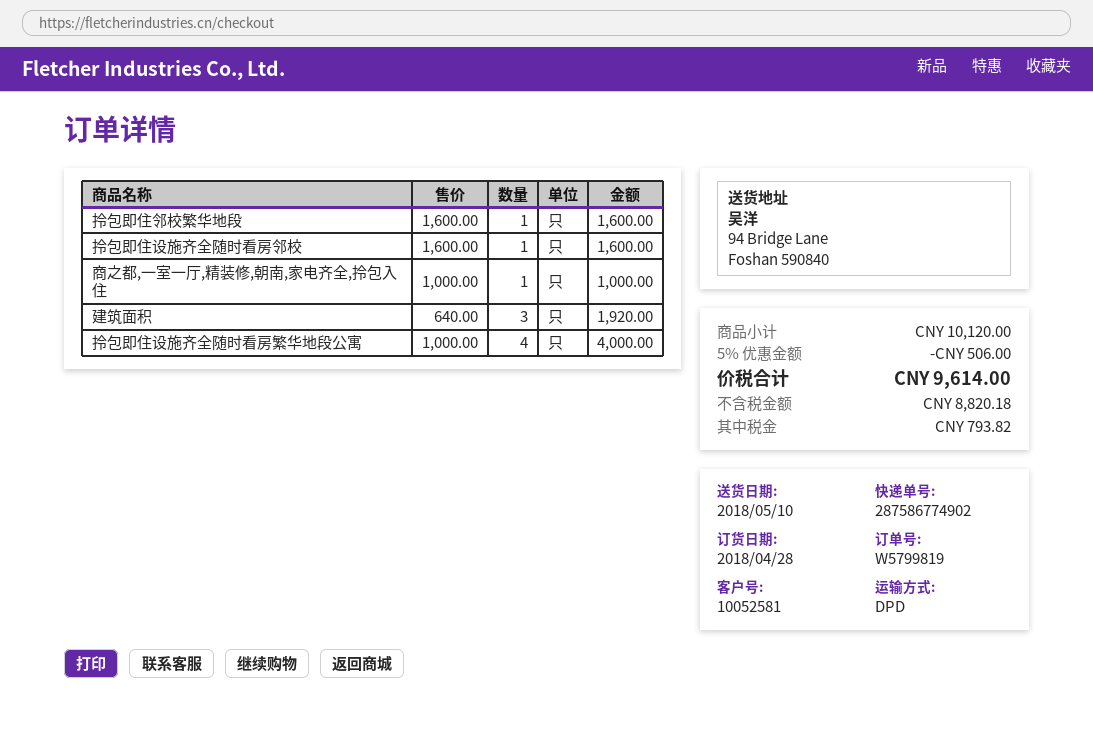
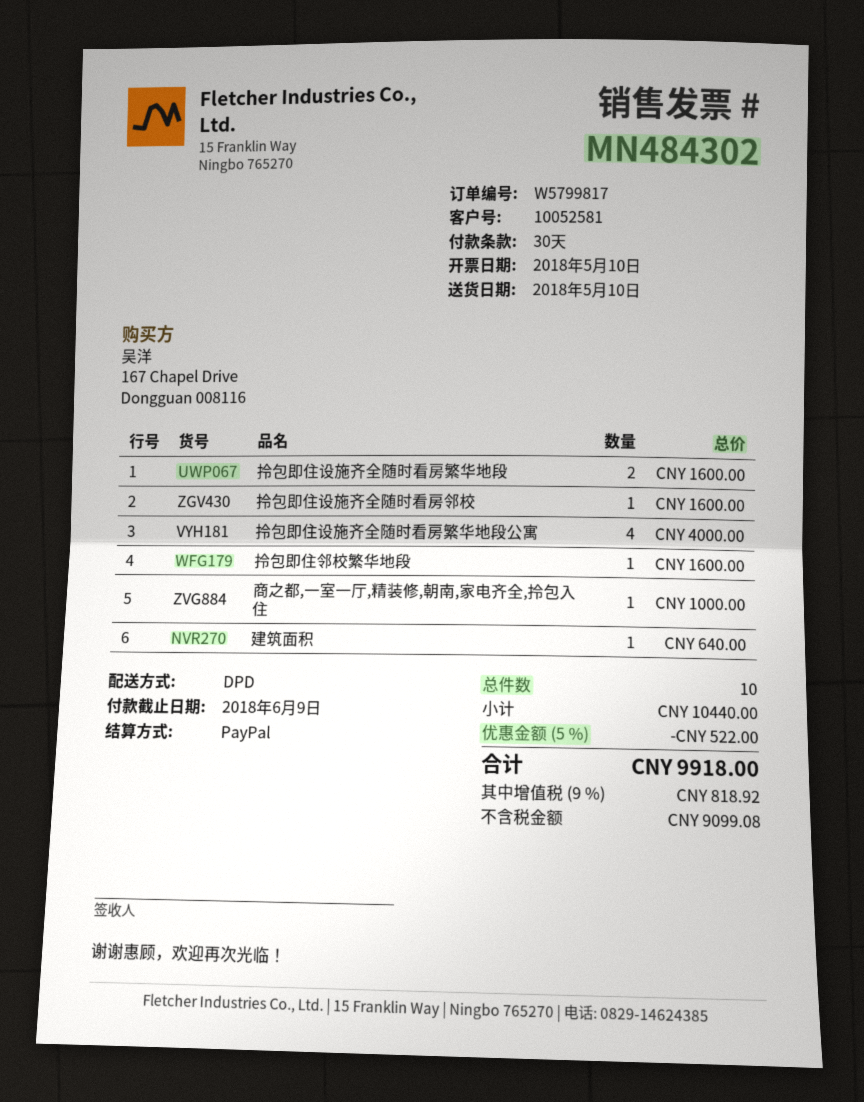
order number: W5799819 -> W5799817
建筑面积: 3 for 1920.00 -> 1 for 640.00
拎包即住设施齐全随时看房繁华地段: none -> 2 for 1600.00
subtotal: 10120.00 -> 10440.00
discount: 5% = 506.00 -> 5% = 522.00
net: 8820.18 -> 9099.08
tax: 793.82 -> 818.92
total: 9614.00 -> 9918.00

